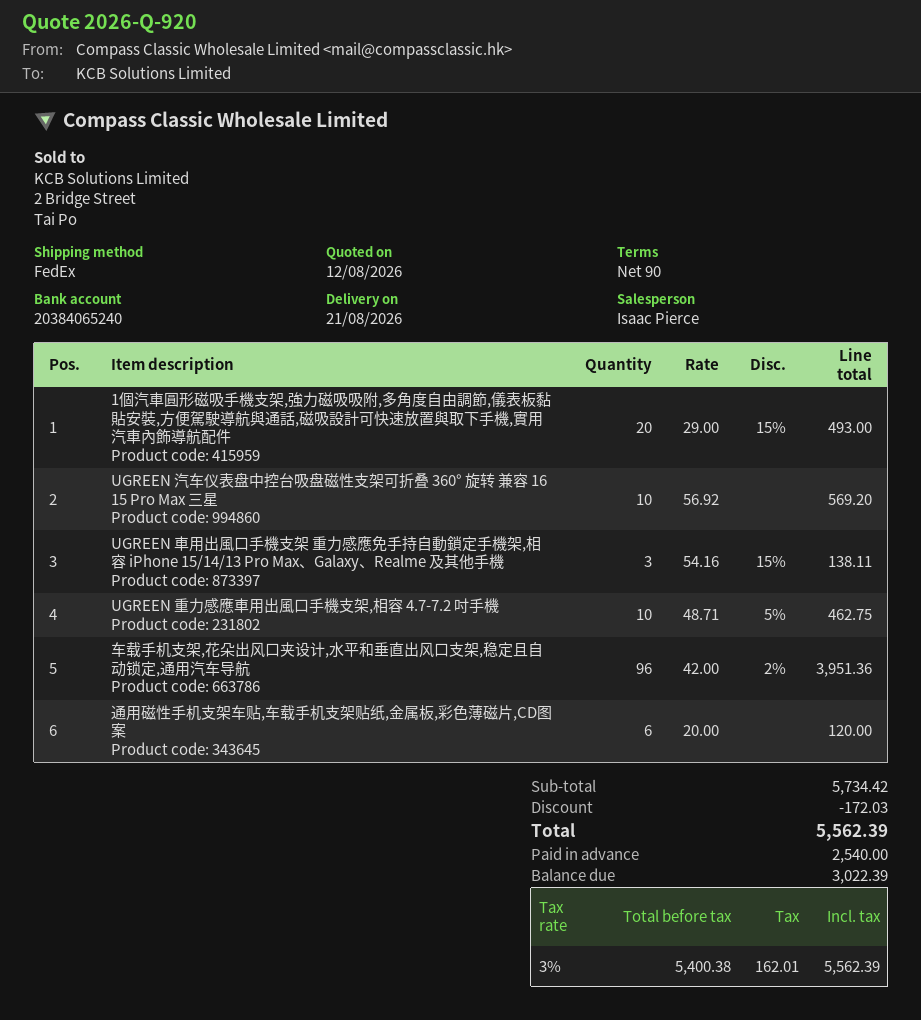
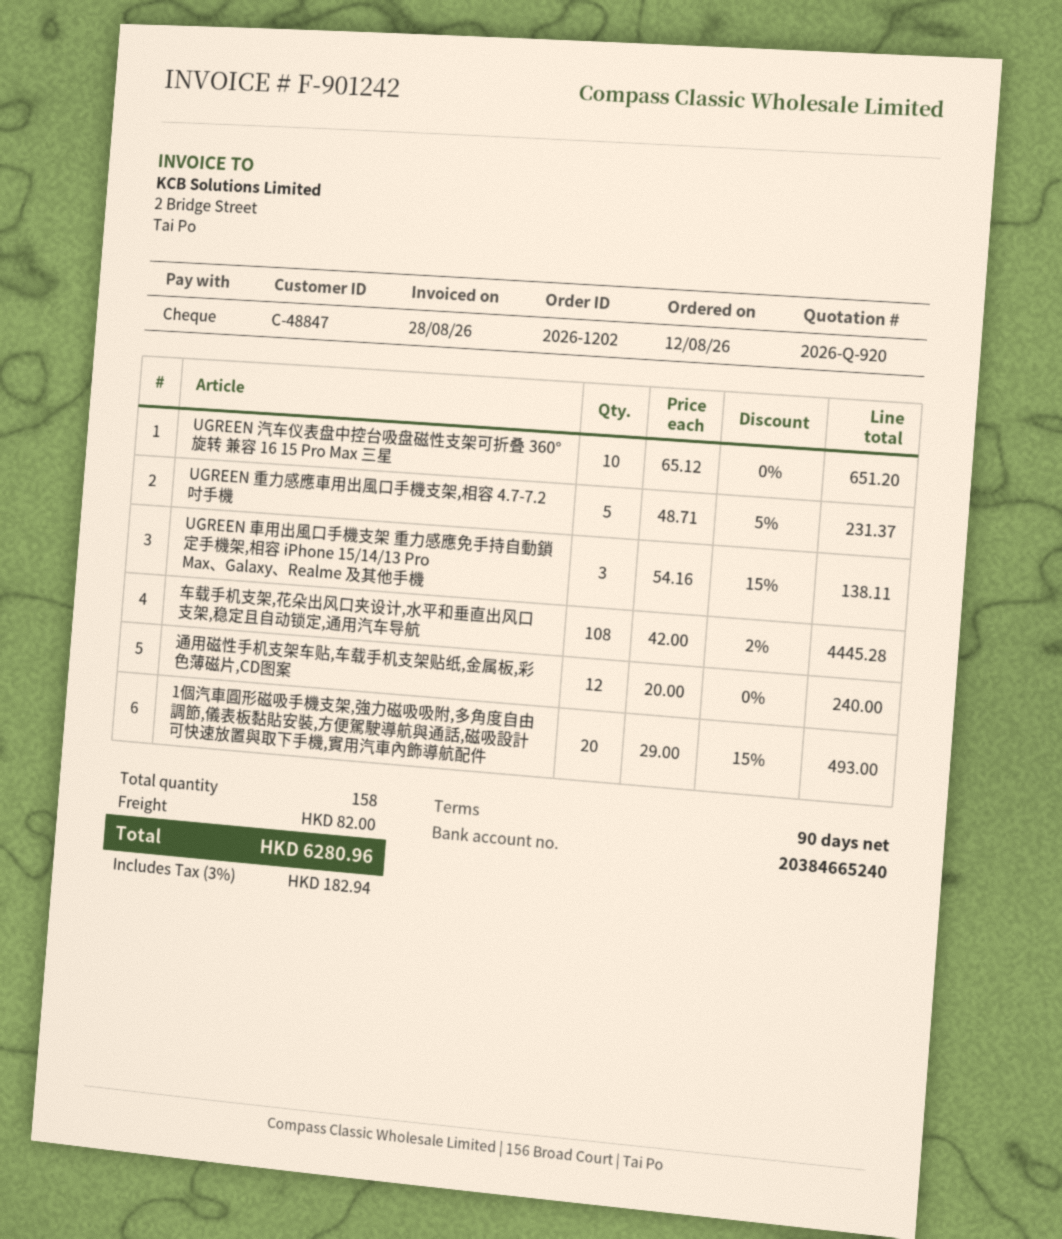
bank account: 20384065240 -> 20384665240
UGREEN 汽车仪表盘中控台吸盘磁性支架可折叠 360° 旋转 兼容 16 15 Pro Max 三星: 10 x 56.92 = 569.20 -> 10 x 65.12 = 651.20
UGREEN 重力感應車用出風口手機支架,相容 4.7-7.2 吋手機: 10 x 48.71 - 5% = 462.75 -> 5 x 48.71 - 5% = 231.37
车载手机支架,花朵出风口夹设计,水平和垂直出风口支架,稳定且自动锁定,通用汽车导航: 96 x 42.00 - 2% = 3951.36 -> 108 x 42.00 - 2% = 4445.28
通用磁性手机支架车贴,车载手机支架贴纸,金属板,彩色薄磁片,CD图案: 6 x 20.00 = 120.00 -> 12 x 20.00 = 240.00
discount: 172.03 -> none
shipping: none -> 82.00
tax: 3% = 162.01 -> 3% = 182.94
total: 5562.39 -> 6280.96

